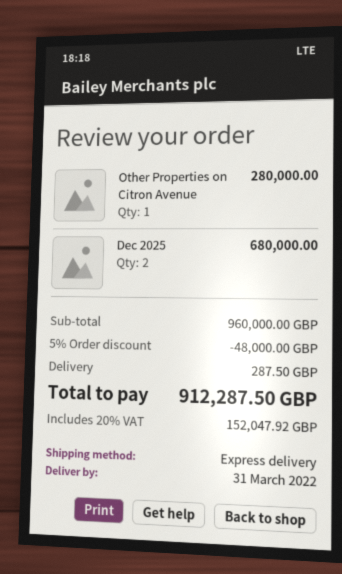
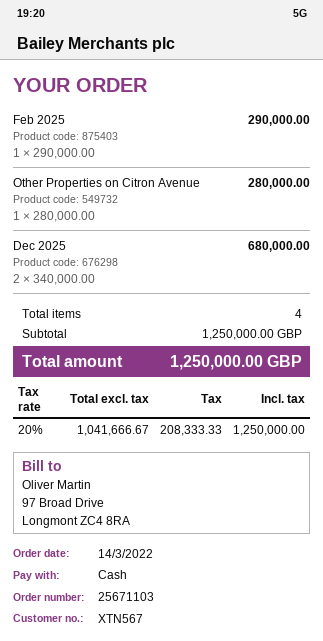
Feb 2025: none -> 1 for 290000.00
subtotal: 960000.00 -> 1250000.00
discount: 5% = 48000.00 -> none
shipping: 287.50 -> none
tax: 20% = 152047.92 -> 20% = 208333.33
total: 912287.50 -> 1250000.00

